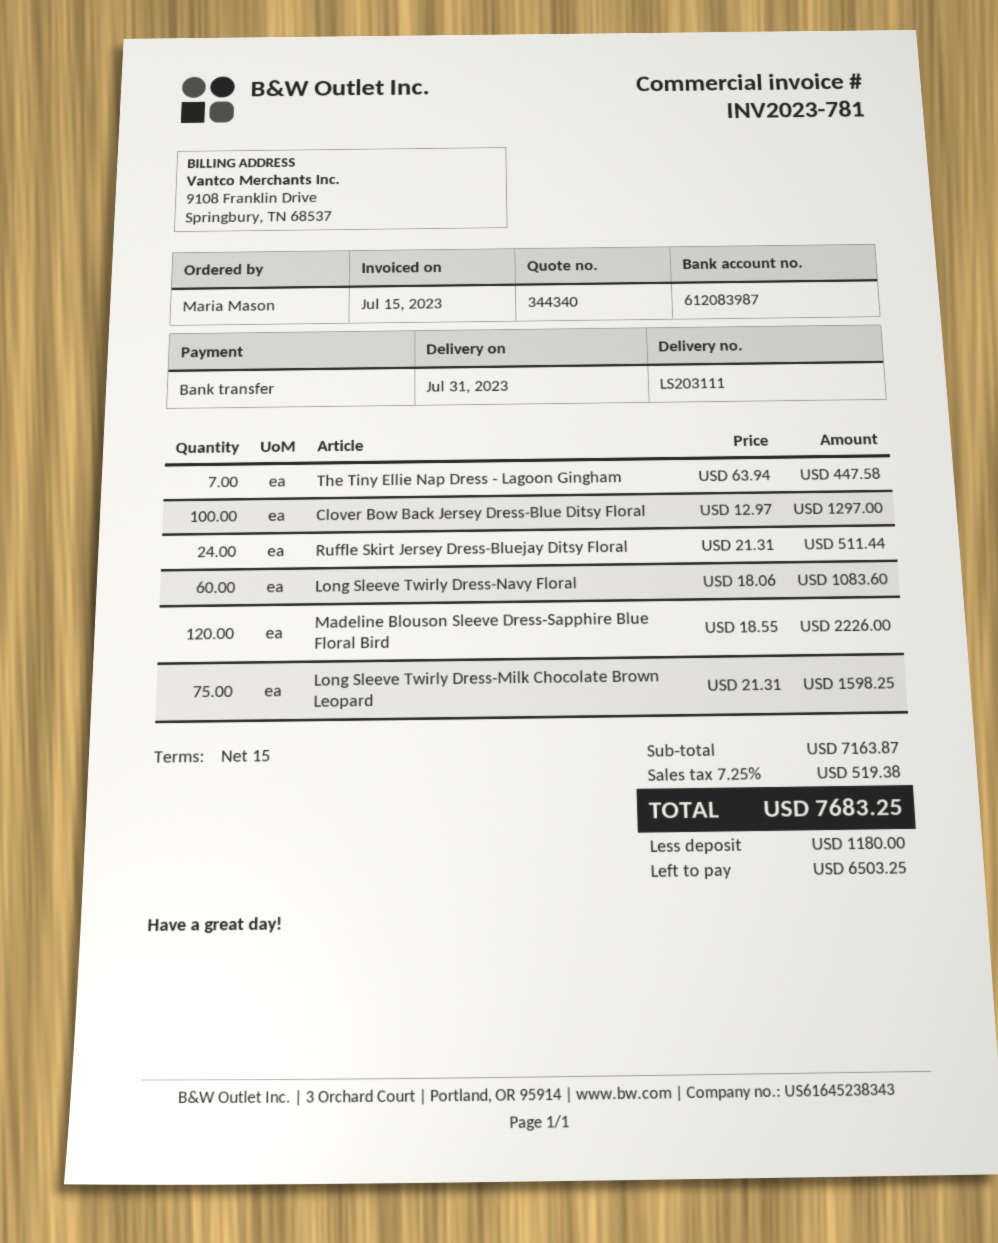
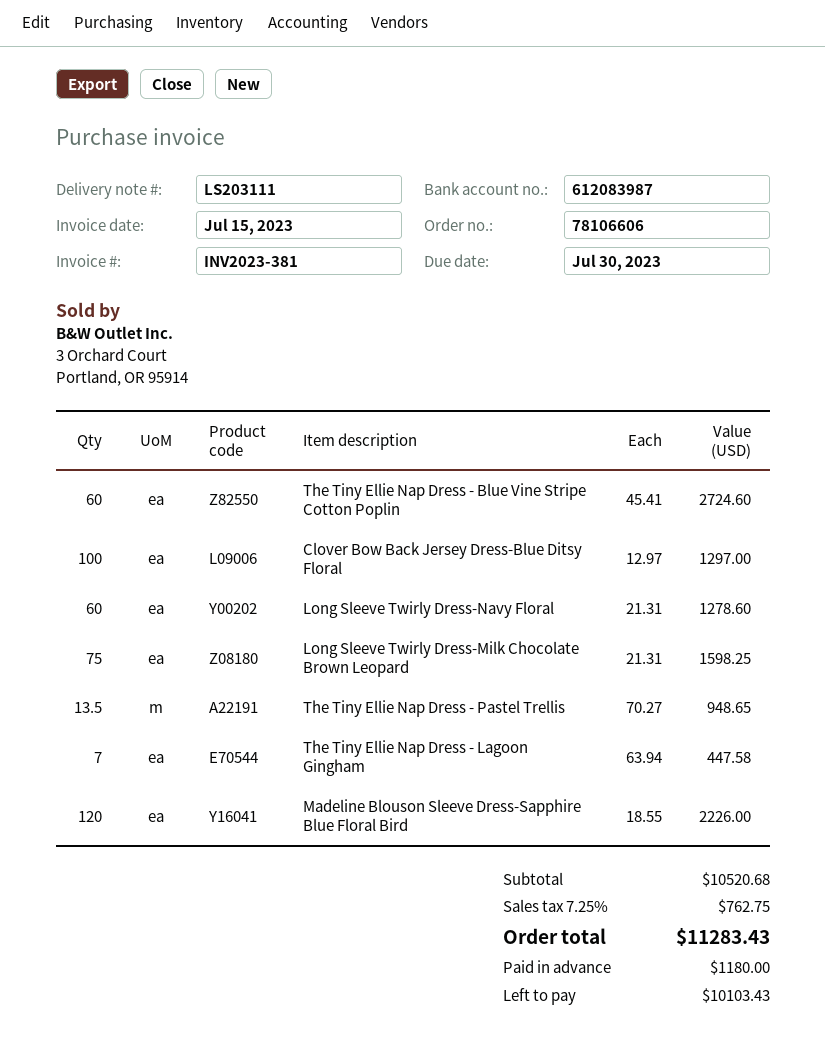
invoice number: INV2023-781 -> INV2023-381
Ruffle Skirt Jersey Dress-Bluejay Ditsy Floral: 24 x 21.31 = 511.44 -> none
Long Sleeve Twirly Dress-Navy Floral: 60 x 18.06 = 1083.60 -> 60 x 21.31 = 1278.60
The Tiny Ellie Nap Dress - Blue Vine Stripe Cotton Poplin: none -> 60 x 45.41 = 2724.60
The Tiny Ellie Nap Dress - Pastel Trellis: none -> 13.5 x 70.27 = 948.65
subtotal: 7163.87 -> 10520.68
tax: 7.25% = 519.38 -> 7.25% = 762.75
total: 7683.25 -> 11283.43
balance: 6503.25 -> 10103.43

